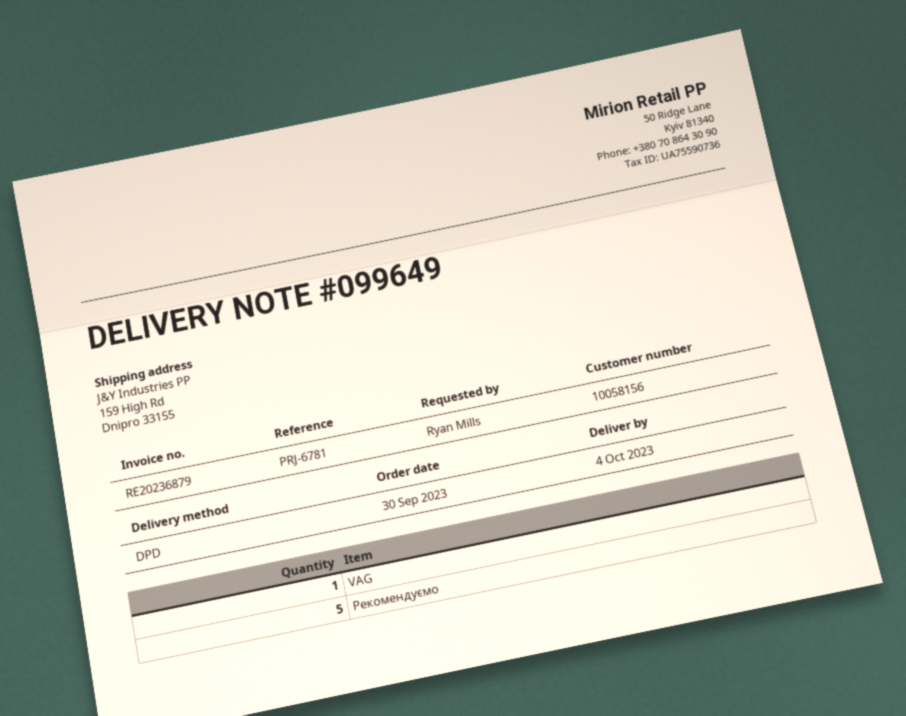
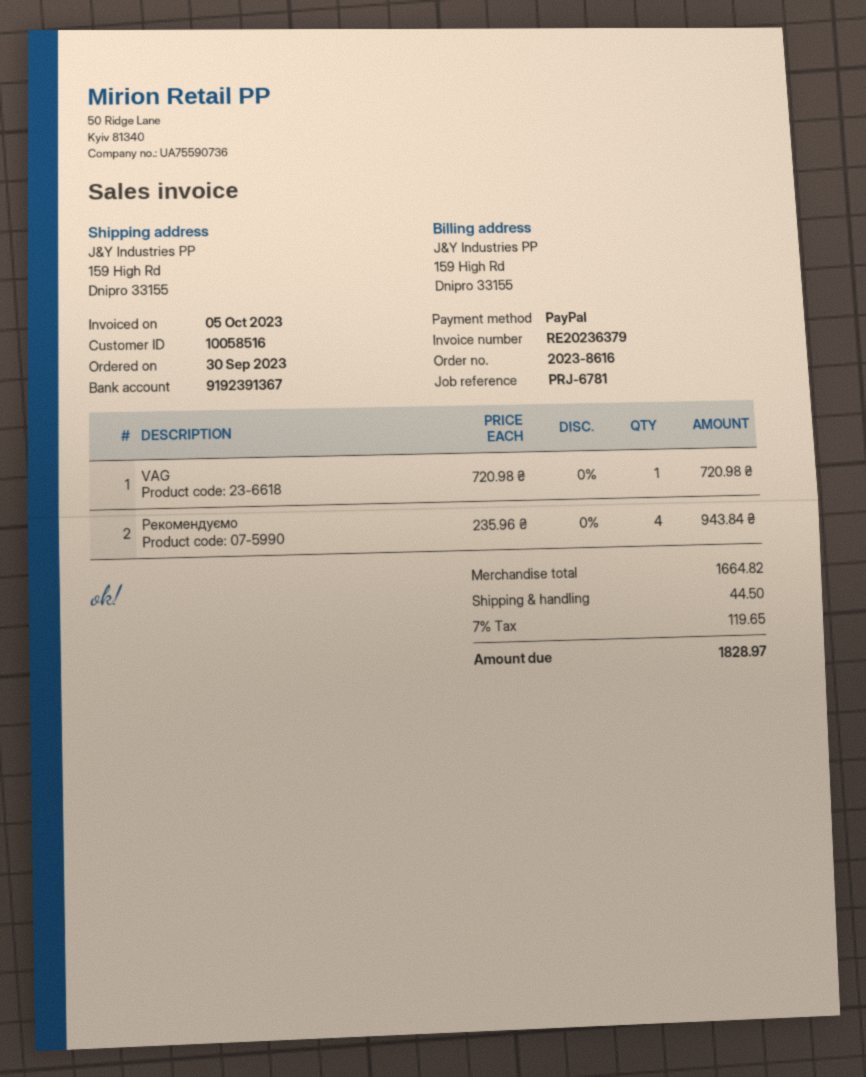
invoice number: RE20236879 -> RE20236379
customer number: 10058156 -> 10058516
Рекомендуємо: 5 -> 4

